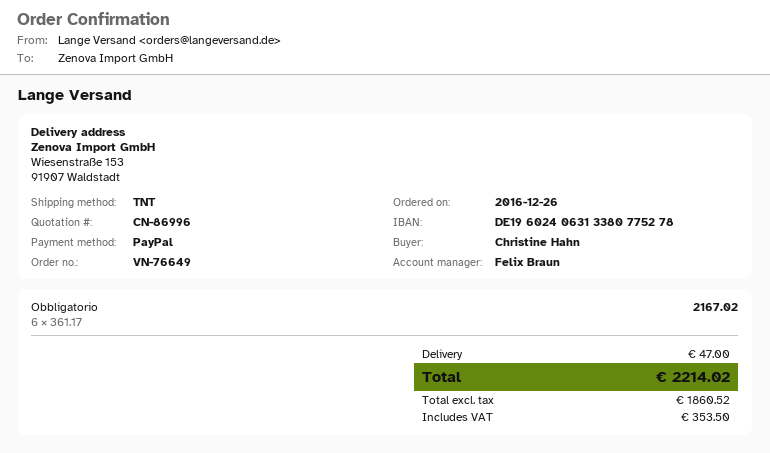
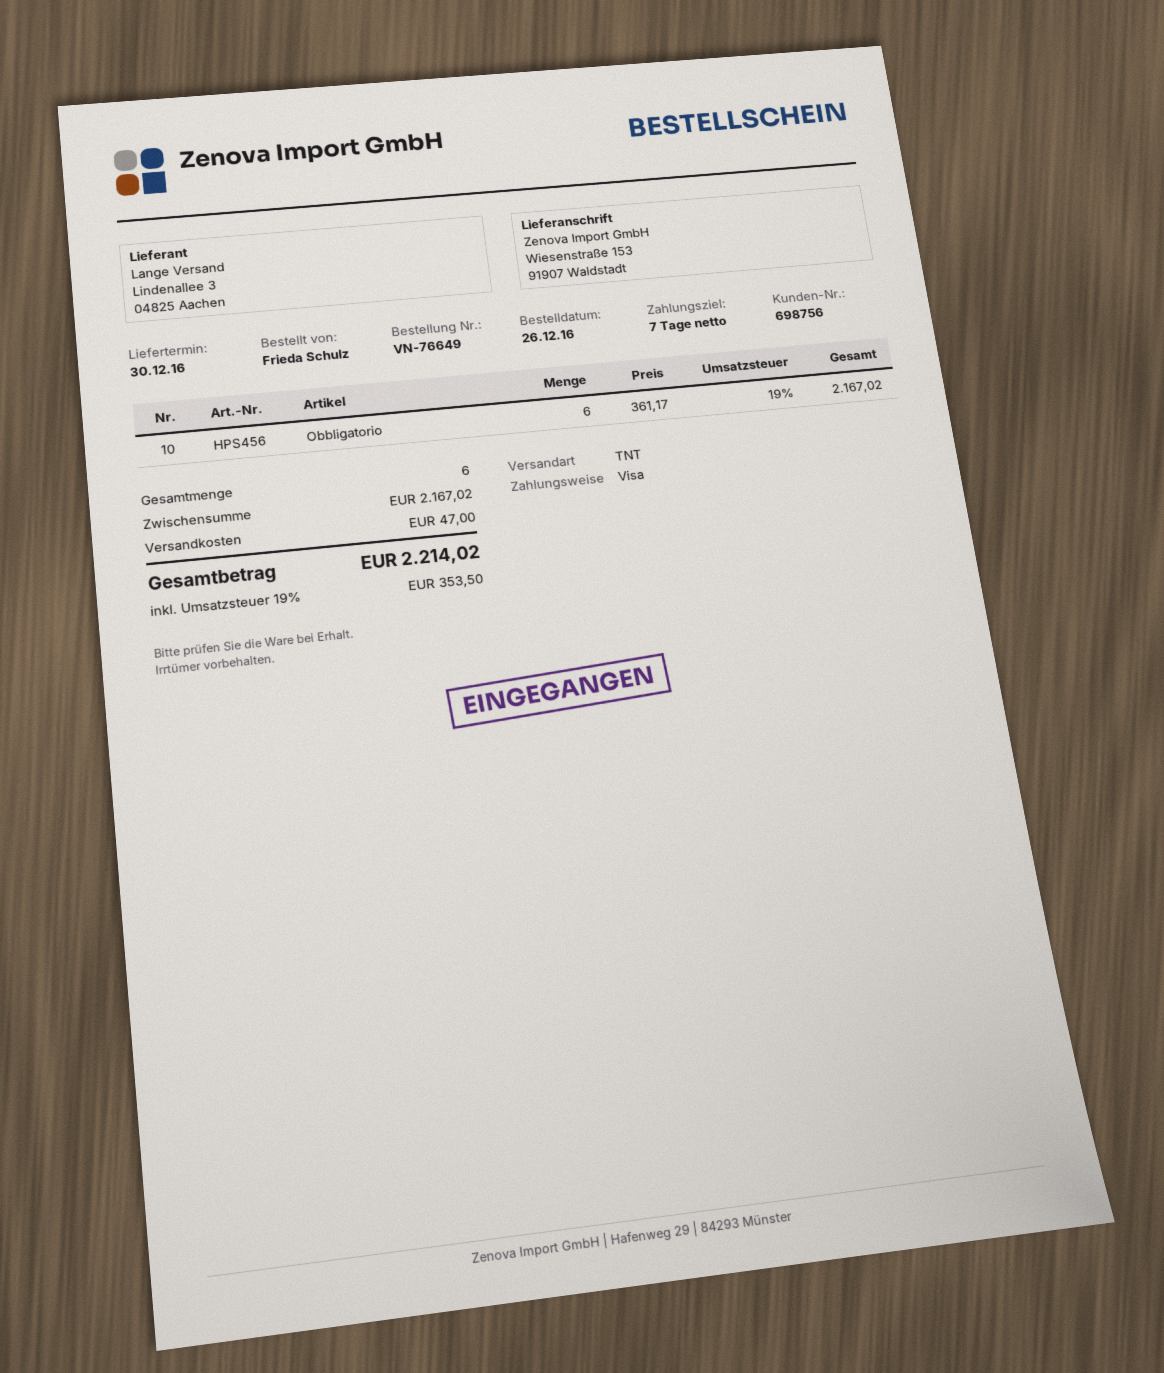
ordered by: Christine Hahn -> Frieda Schulz
payment method: PayPal -> Visa

